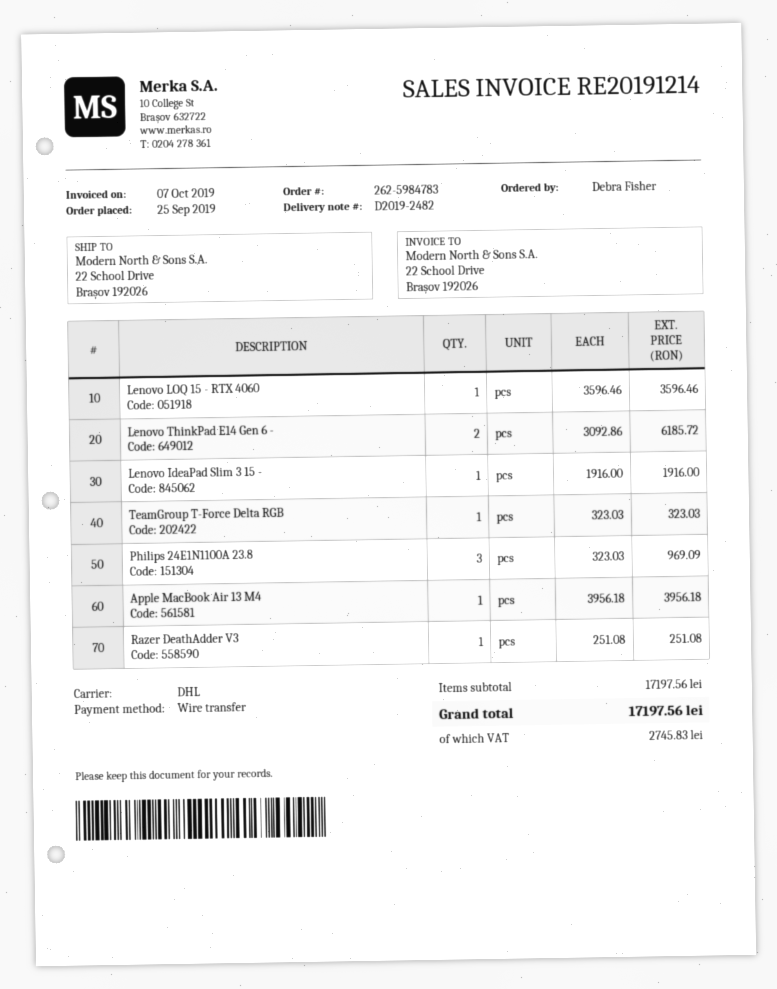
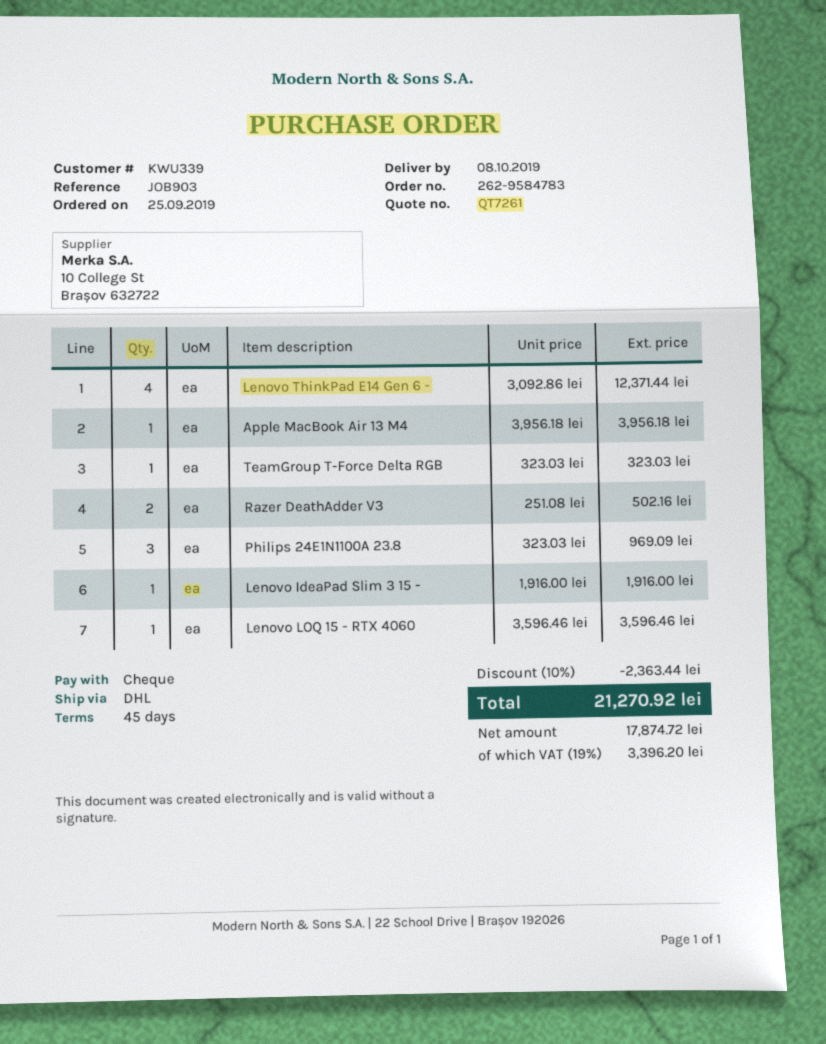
order number: 262-5984783 -> 262-9584783
payment method: bank transfer -> cheque
Lenovo ThinkPad E14 Gen 6 -: 2 x 3092.86 = 6185.72 -> 4 x 3092.86 = 12371.44
Razer DeathAdder V3: 1 x 251.08 = 251.08 -> 2 x 251.08 = 502.16
discount: none -> 10% = 2363.44
tax: 2745.83 -> 3396.20
total: 17197.56 -> 21270.92

